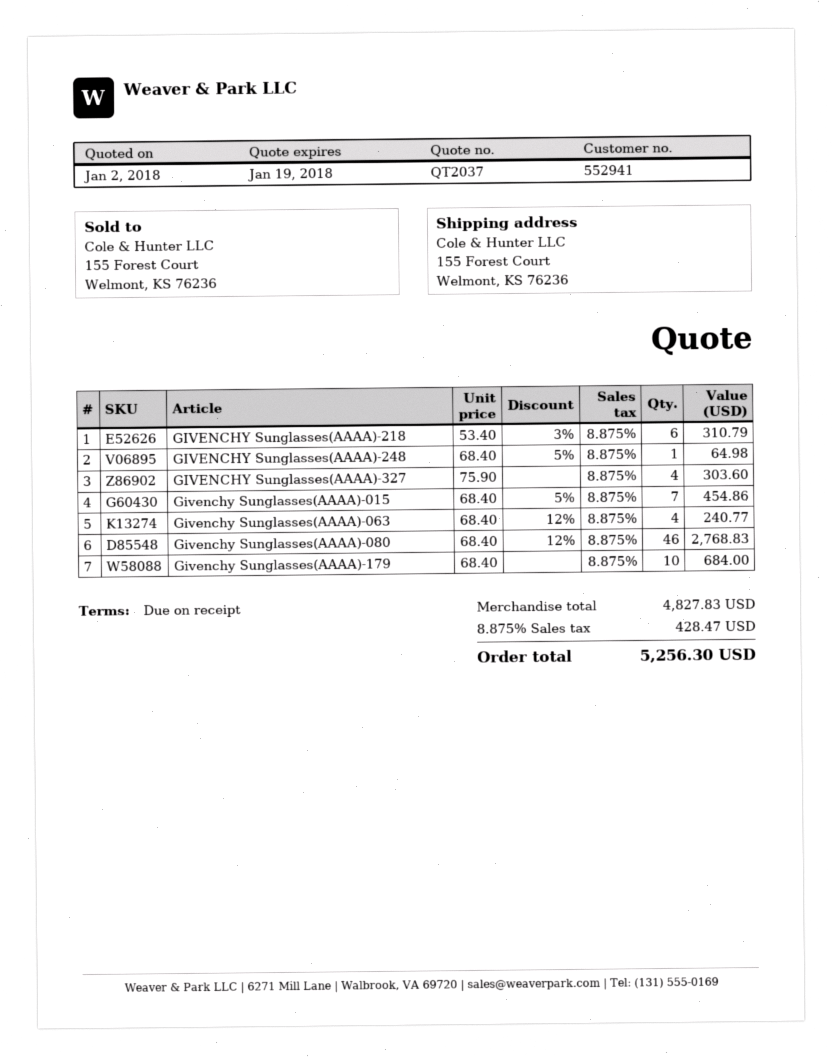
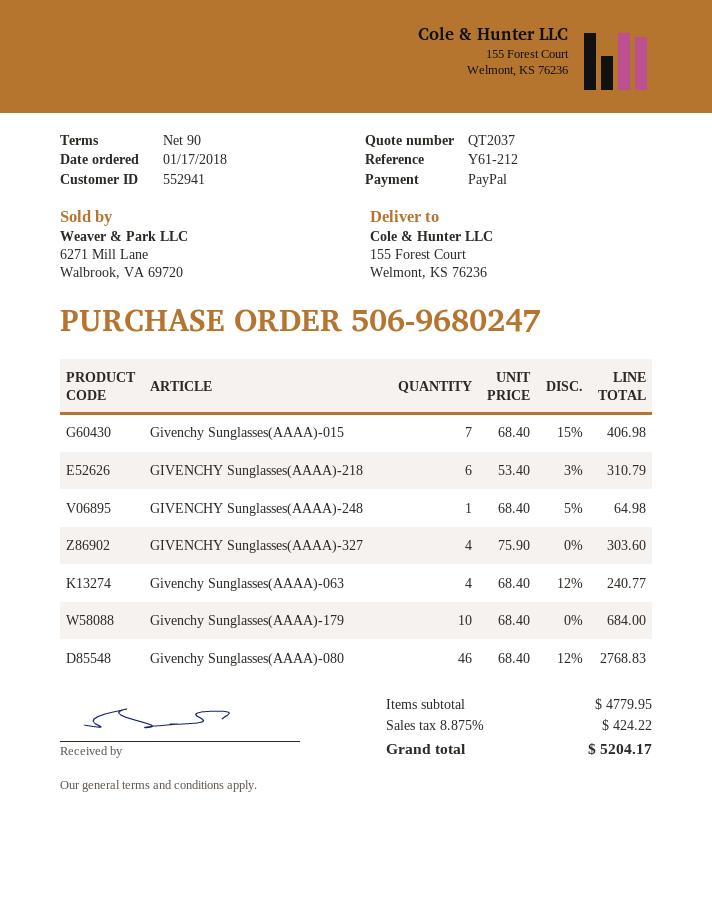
payment terms: on receipt -> 90 days
Givenchy Sunglasses(AAAA)-015: 7 x 68.40 - 5% = 454.86 -> 7 x 68.40 - 15% = 406.98
subtotal: 4827.83 -> 4779.95
tax: 8.875% = 428.47 -> 8.875% = 424.22
total: 5256.30 -> 5204.17

